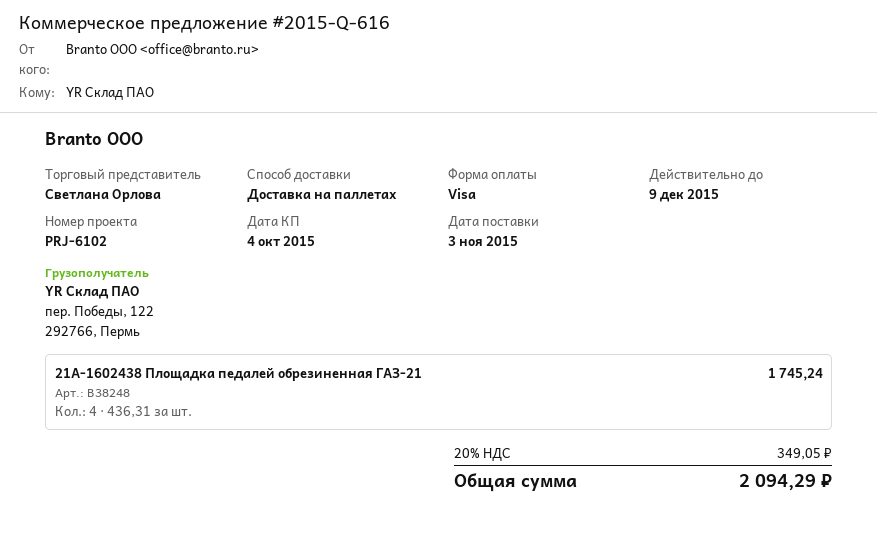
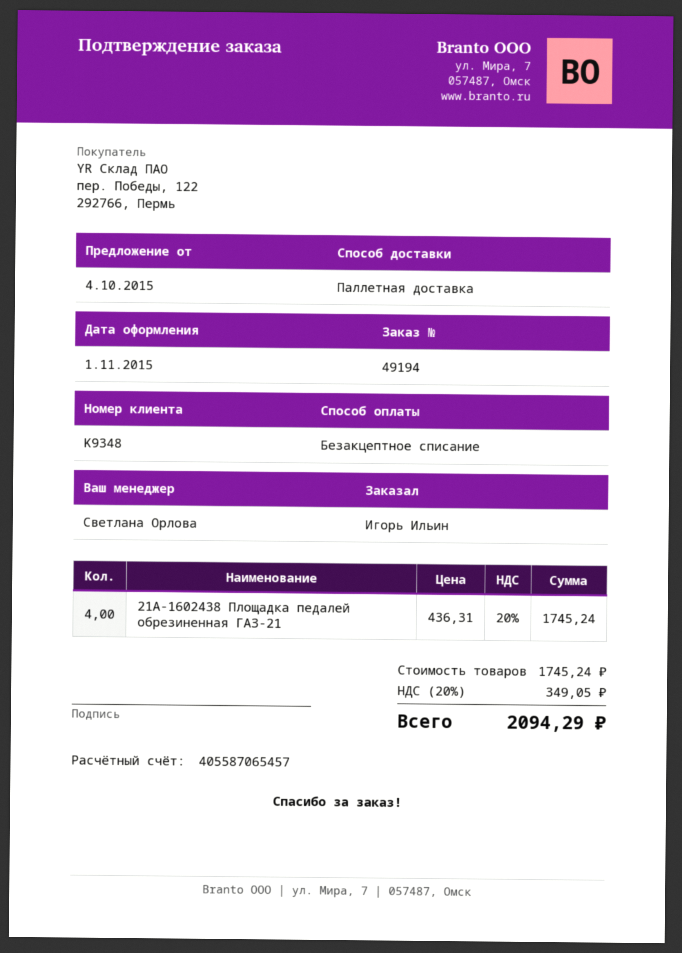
payment method: Visa -> direct debit

